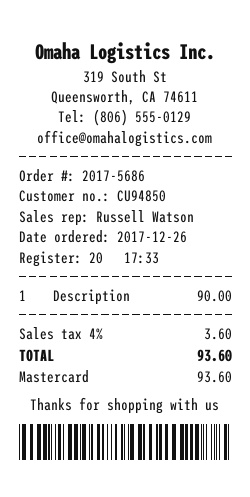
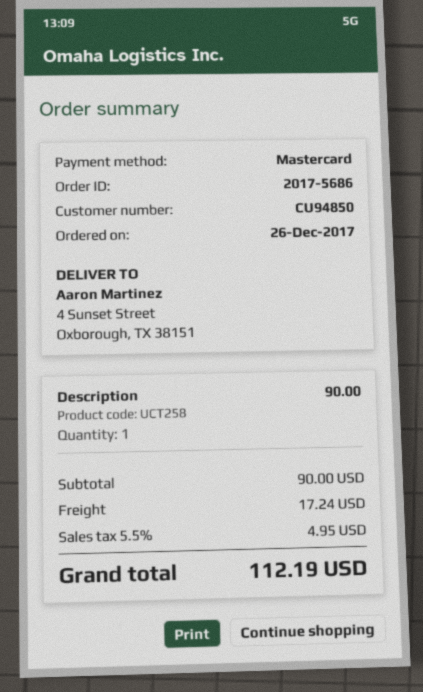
shipping: none -> 17.24
tax: 4% = 3.60 -> 5.5% = 4.95
total: 93.60 -> 112.19

